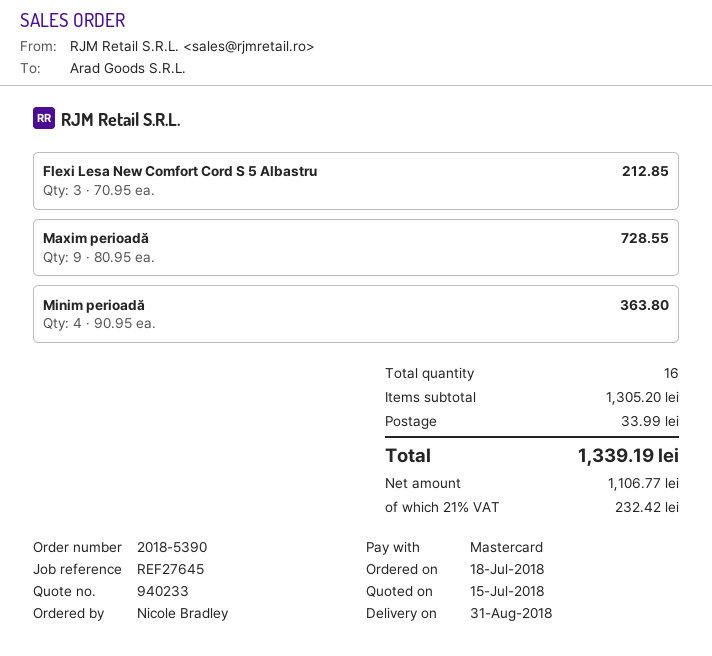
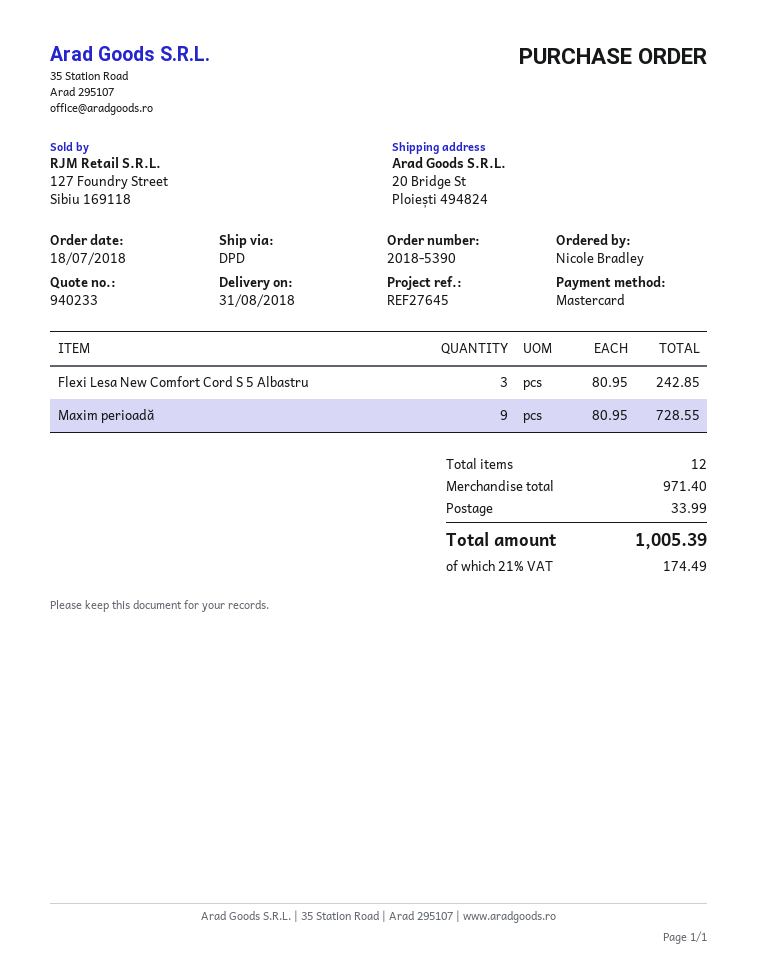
Flexi Lesa New Comfort Cord S 5 Albastru: 3 x 70.95 = 212.85 -> 3 x 80.95 = 242.85
Minim perioadă: 4 x 90.95 = 363.80 -> none
total quantity: 16 -> 12
subtotal: 1305.20 -> 971.40
tax: 21% = 232.42 -> 21% = 174.49
total: 1339.19 -> 1005.39

